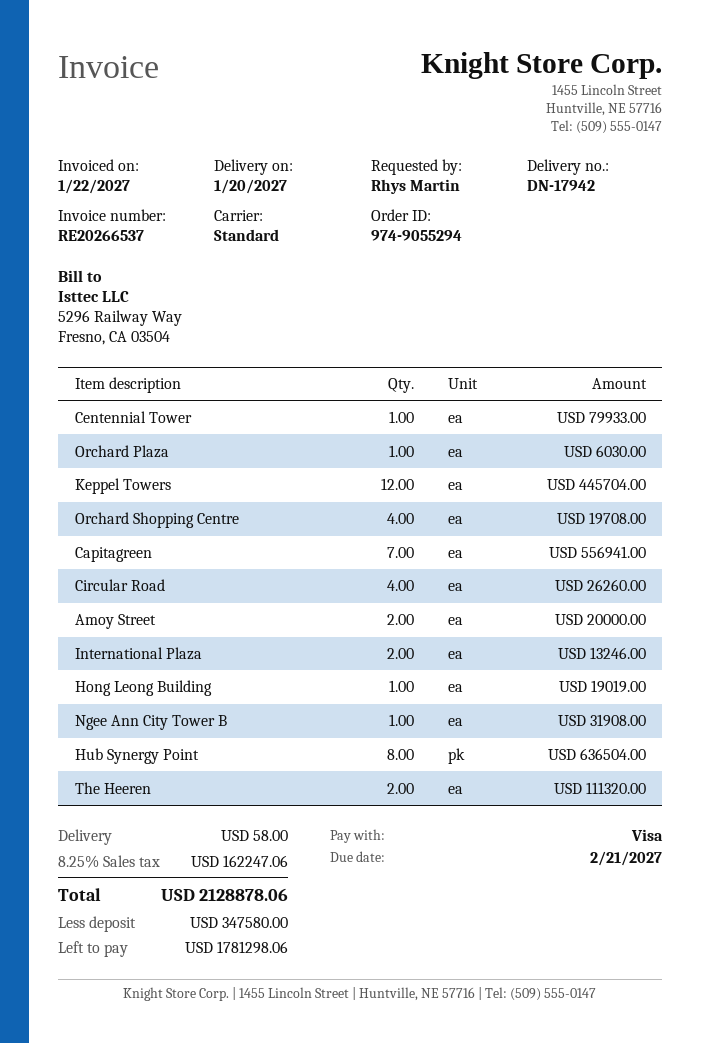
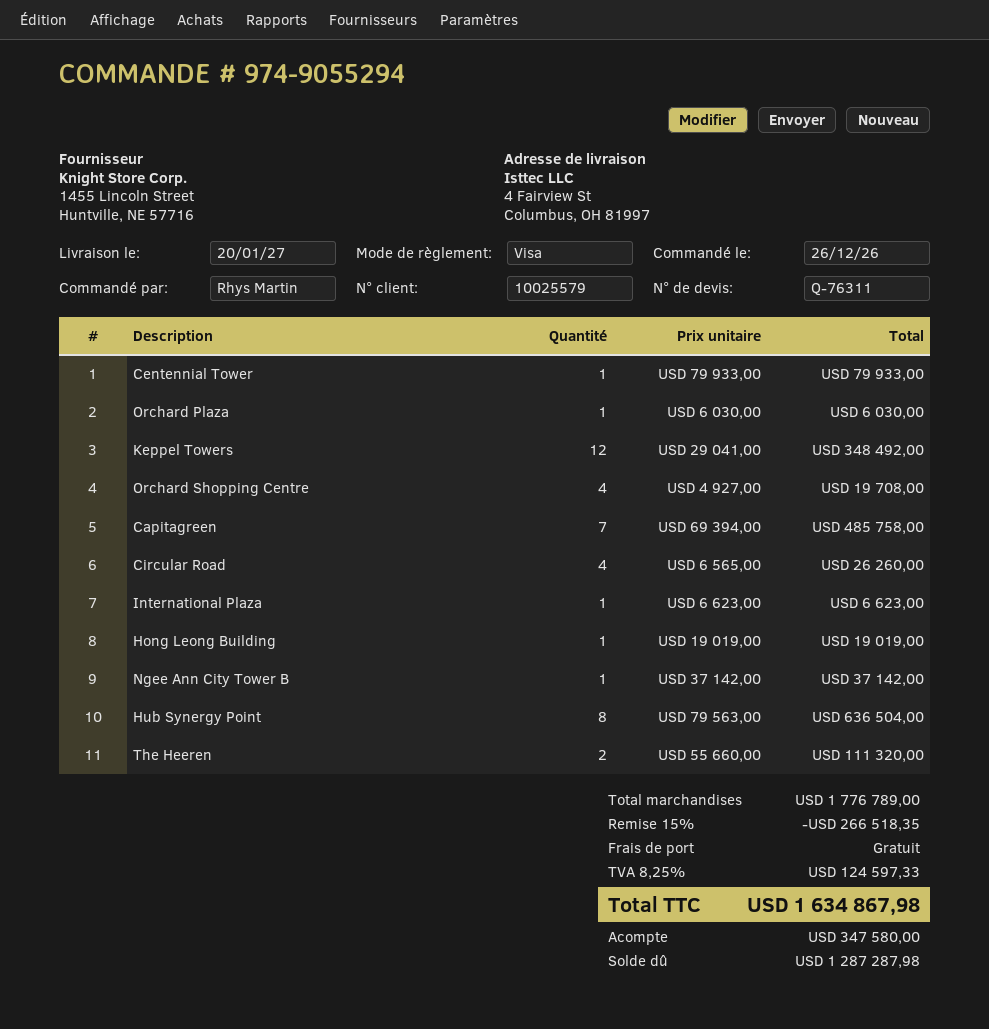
Keppel Towers: 12 for 445704.00 -> 12 for 348492.00
Capitagreen: 7 for 556941.00 -> 7 for 485758.00
Amoy Street: 2 for 20000.00 -> none
International Plaza: 2 for 13246.00 -> 1 for 6623.00
Ngee Ann City Tower B: 1 for 31908.00 -> 1 for 37142.00
discount: none -> 15% = 266518.35
shipping: 58.00 -> 0.00
tax: 8.25% = 162247.06 -> 8.25% = 124597.33
total: 2128878.06 -> 1634867.98
balance: 1781298.06 -> 1287287.98

